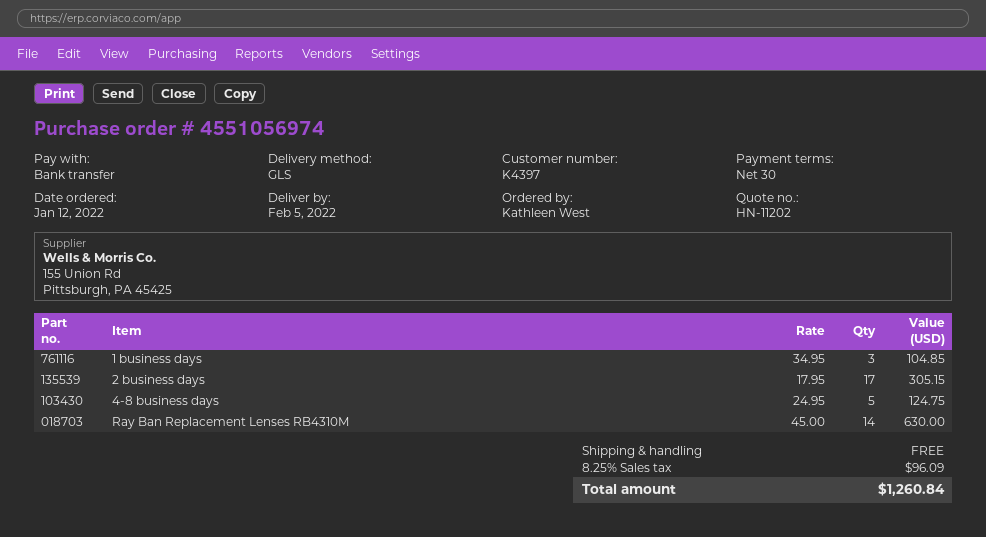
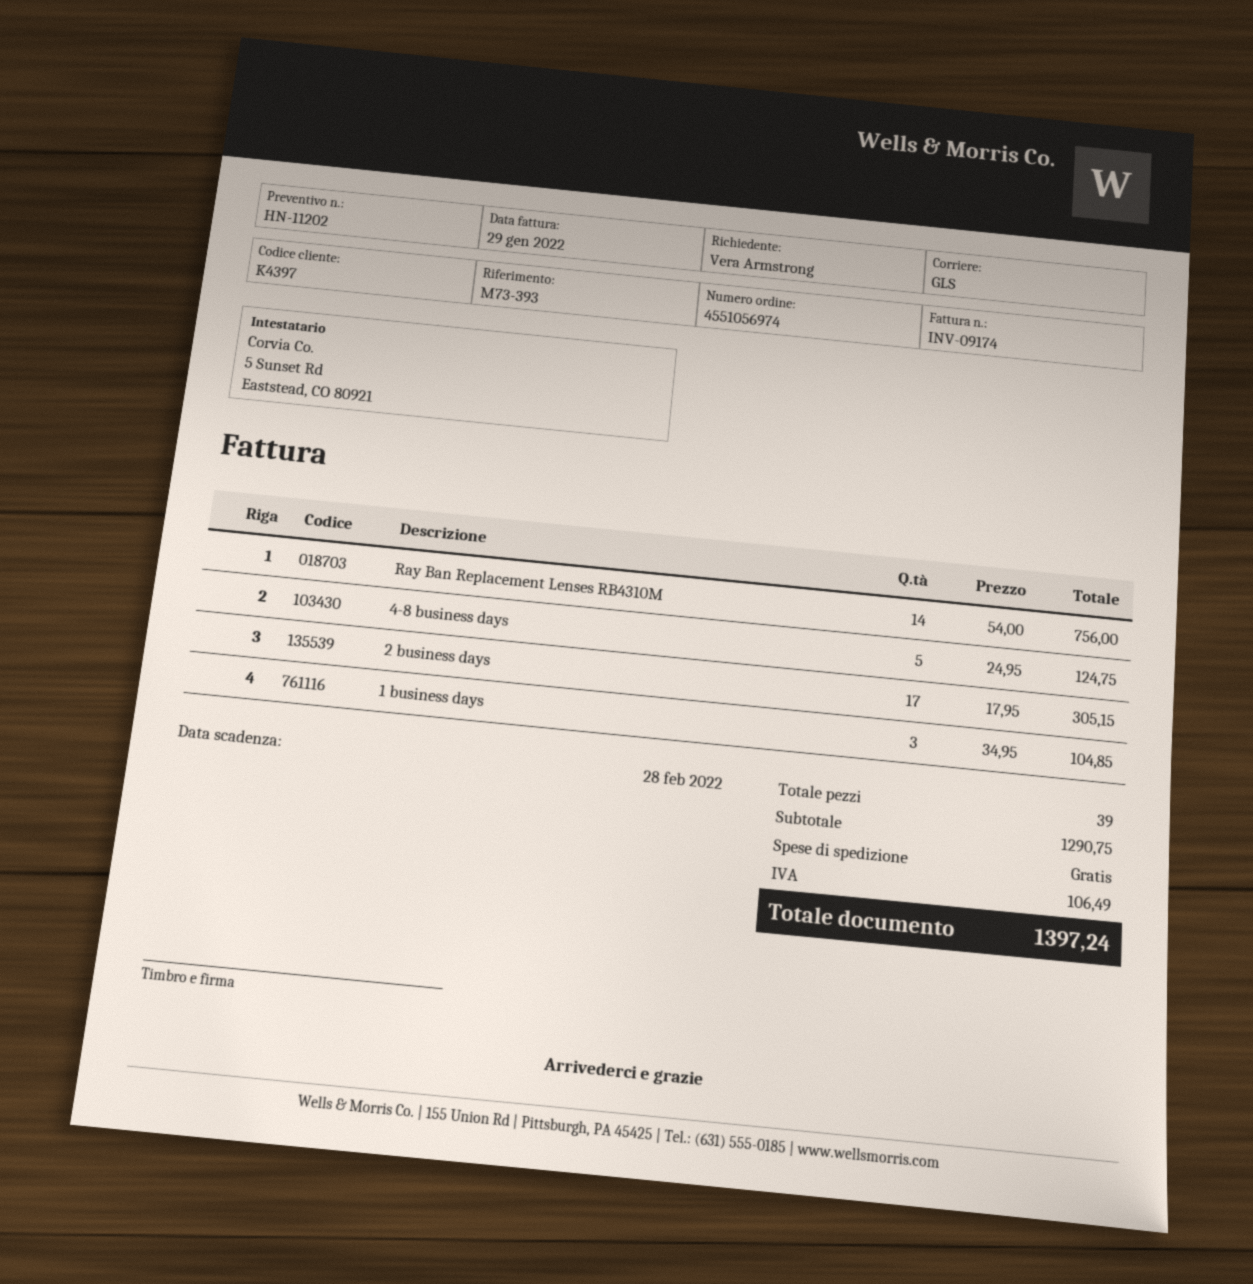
ordered by: Kathleen West -> Vera Armstrong
Ray Ban Replacement Lenses RB4310M: 14 x 45.00 = 630.00 -> 14 x 54.00 = 756.00
tax: 96.09 -> 106.49
total: 1260.84 -> 1397.24

